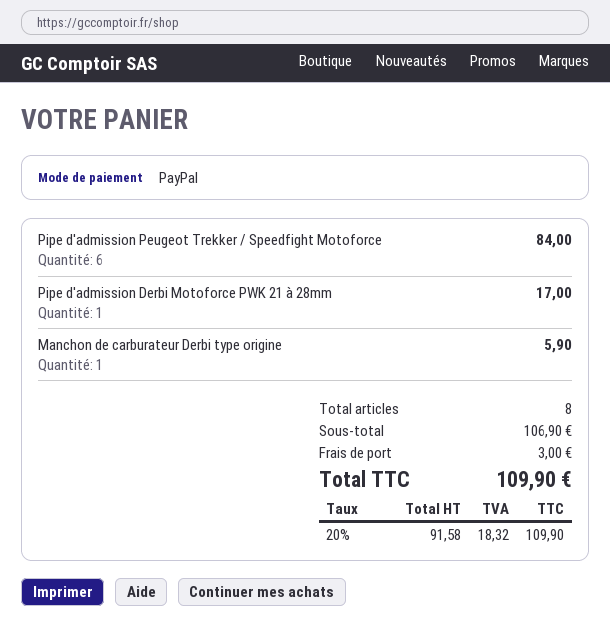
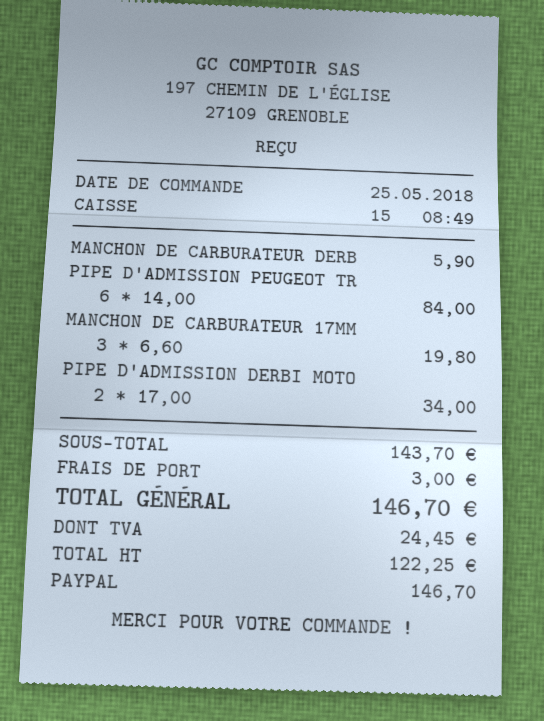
Pipe d'admission Derbi Motoforce PWK 21 à 28mm: 1 for 17.00 -> 2 for 34.00
MANCHON DE CARBURATEUR 17MM: none -> 3 for 19.80
subtotal: 106.90 -> 143.70
net: 91.58 -> 122.25
tax: 18.32 -> 24.45
total: 109.90 -> 146.70

